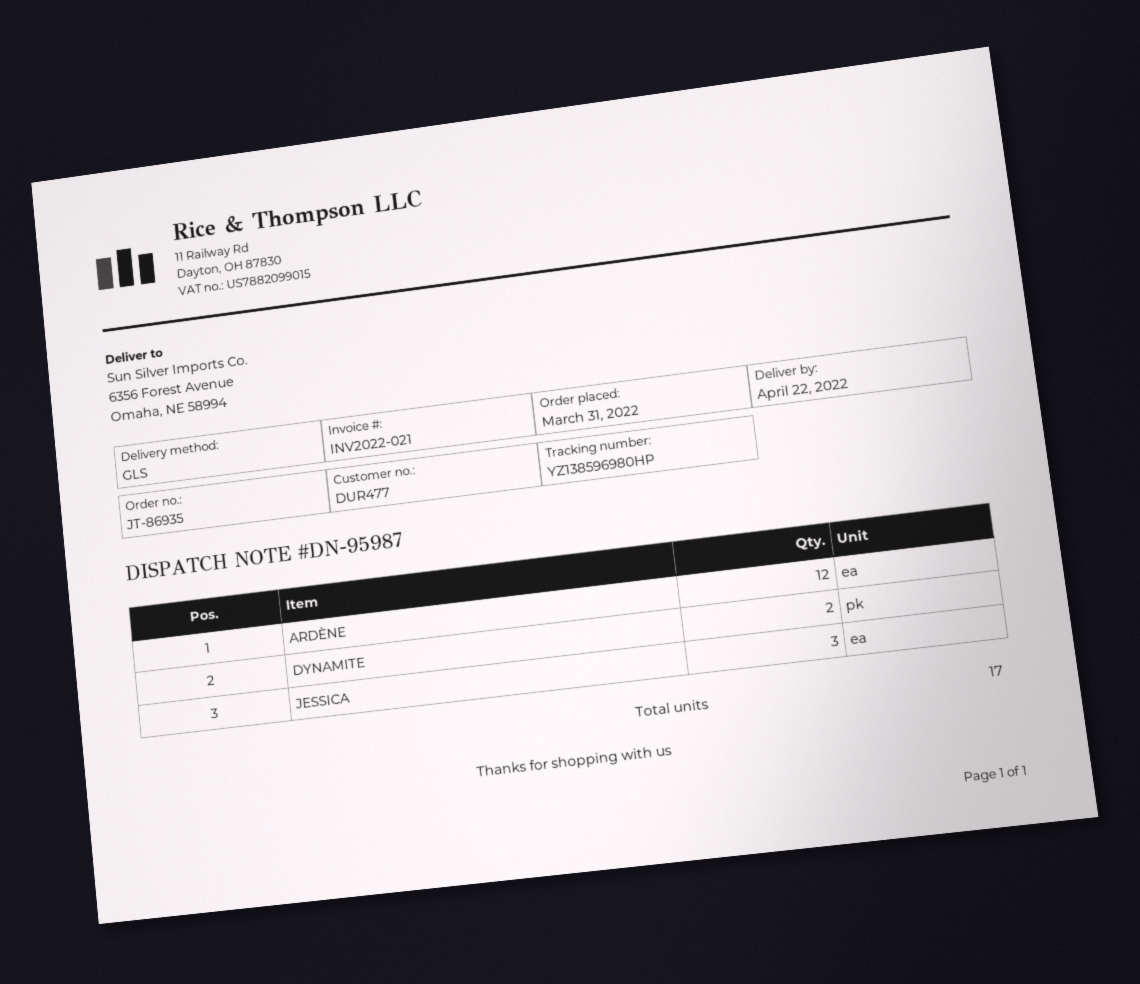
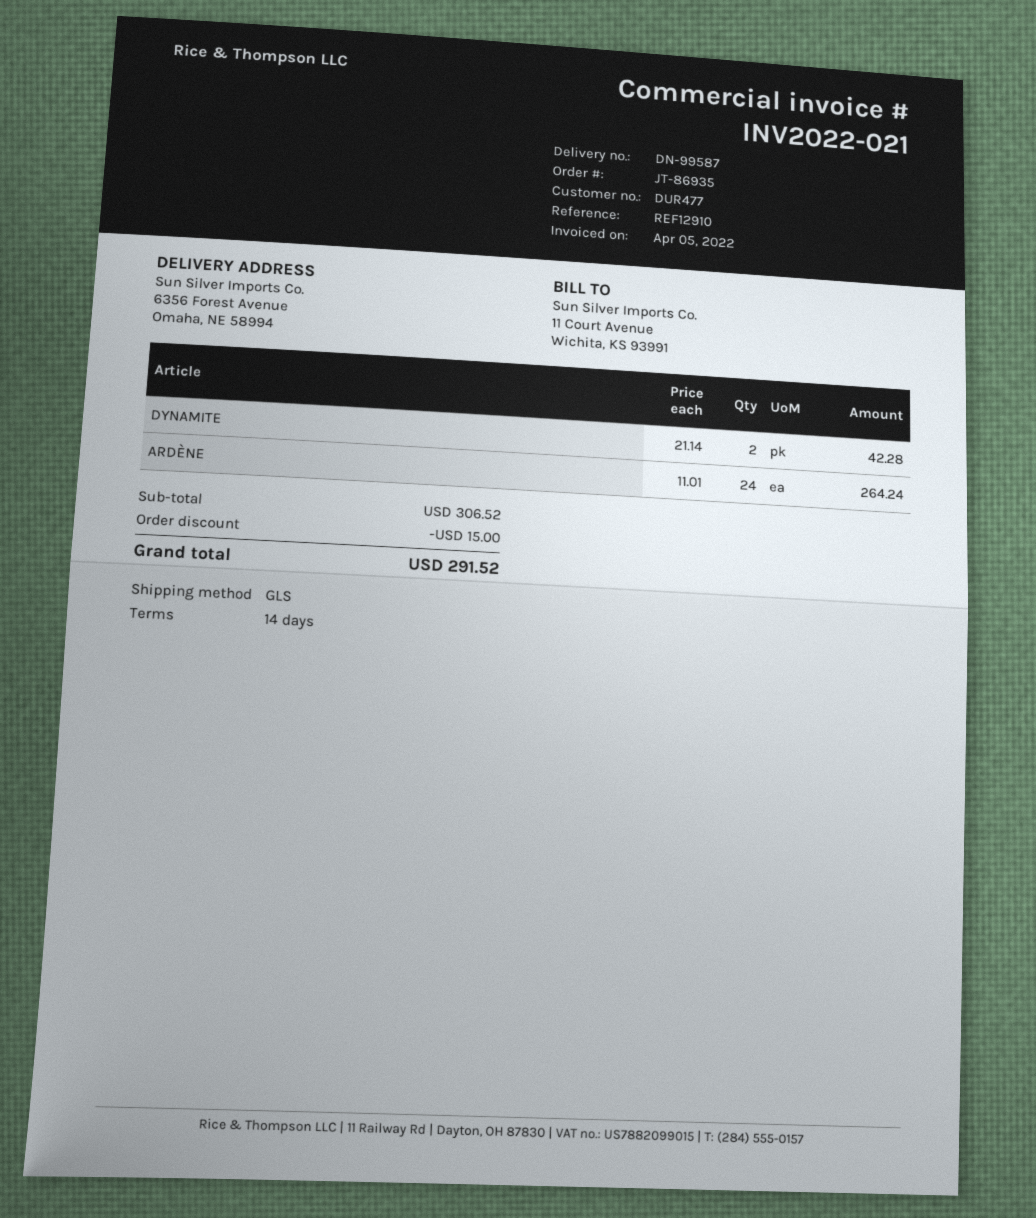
delivery note number: DN-95987 -> DN-99587
ARDÈNE: 12 -> 24
JESSICA: 3 -> none

